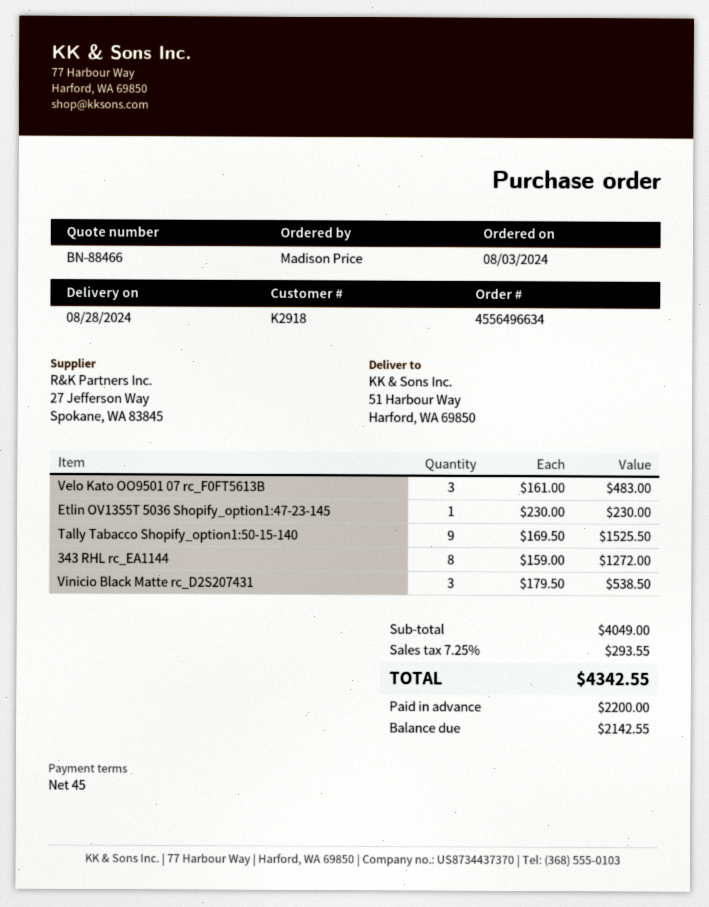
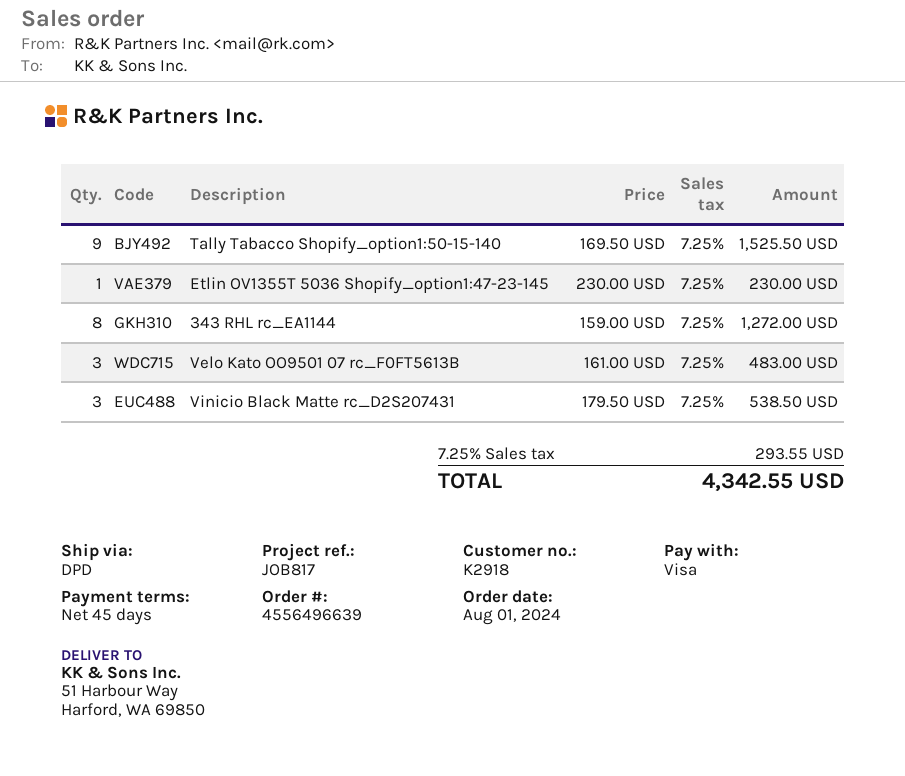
order number: 4556496634 -> 4556496639
order date: 2024-08-03 -> 2024-08-01

